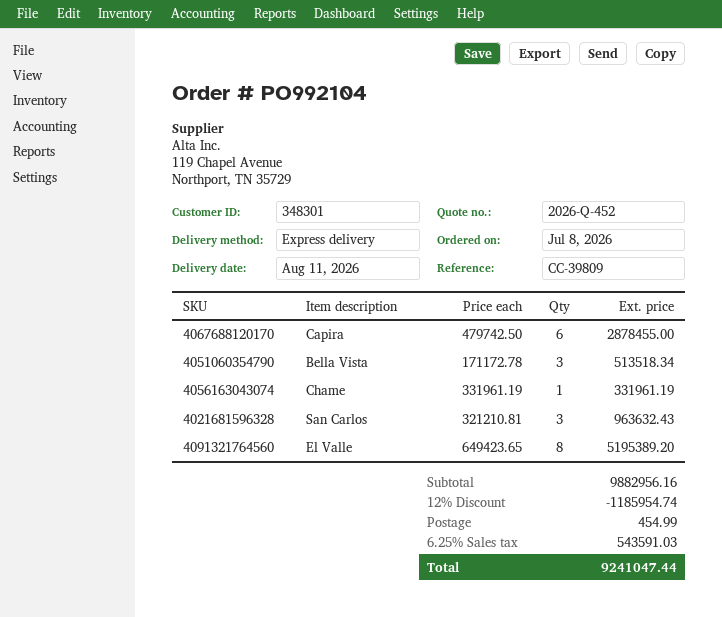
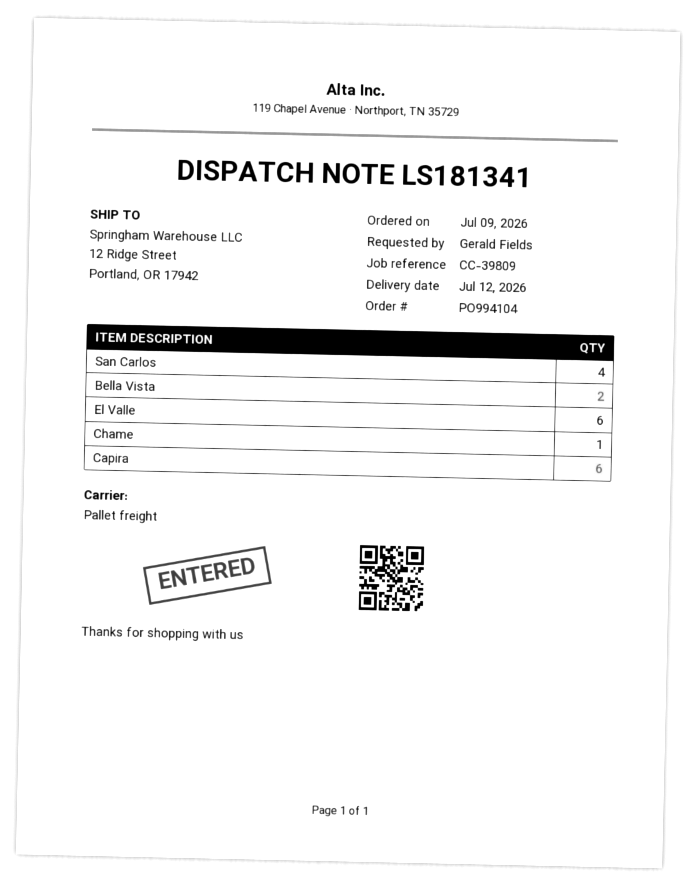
order number: PO992104 -> PO994104
order date: 2026-07-08 -> 2026-07-09
delivery date: 2026-08-11 -> 2026-07-12
shipping method: express -> pallet freight
Bella Vista: 3 -> 2
San Carlos: 3 -> 4
El Valle: 8 -> 6

